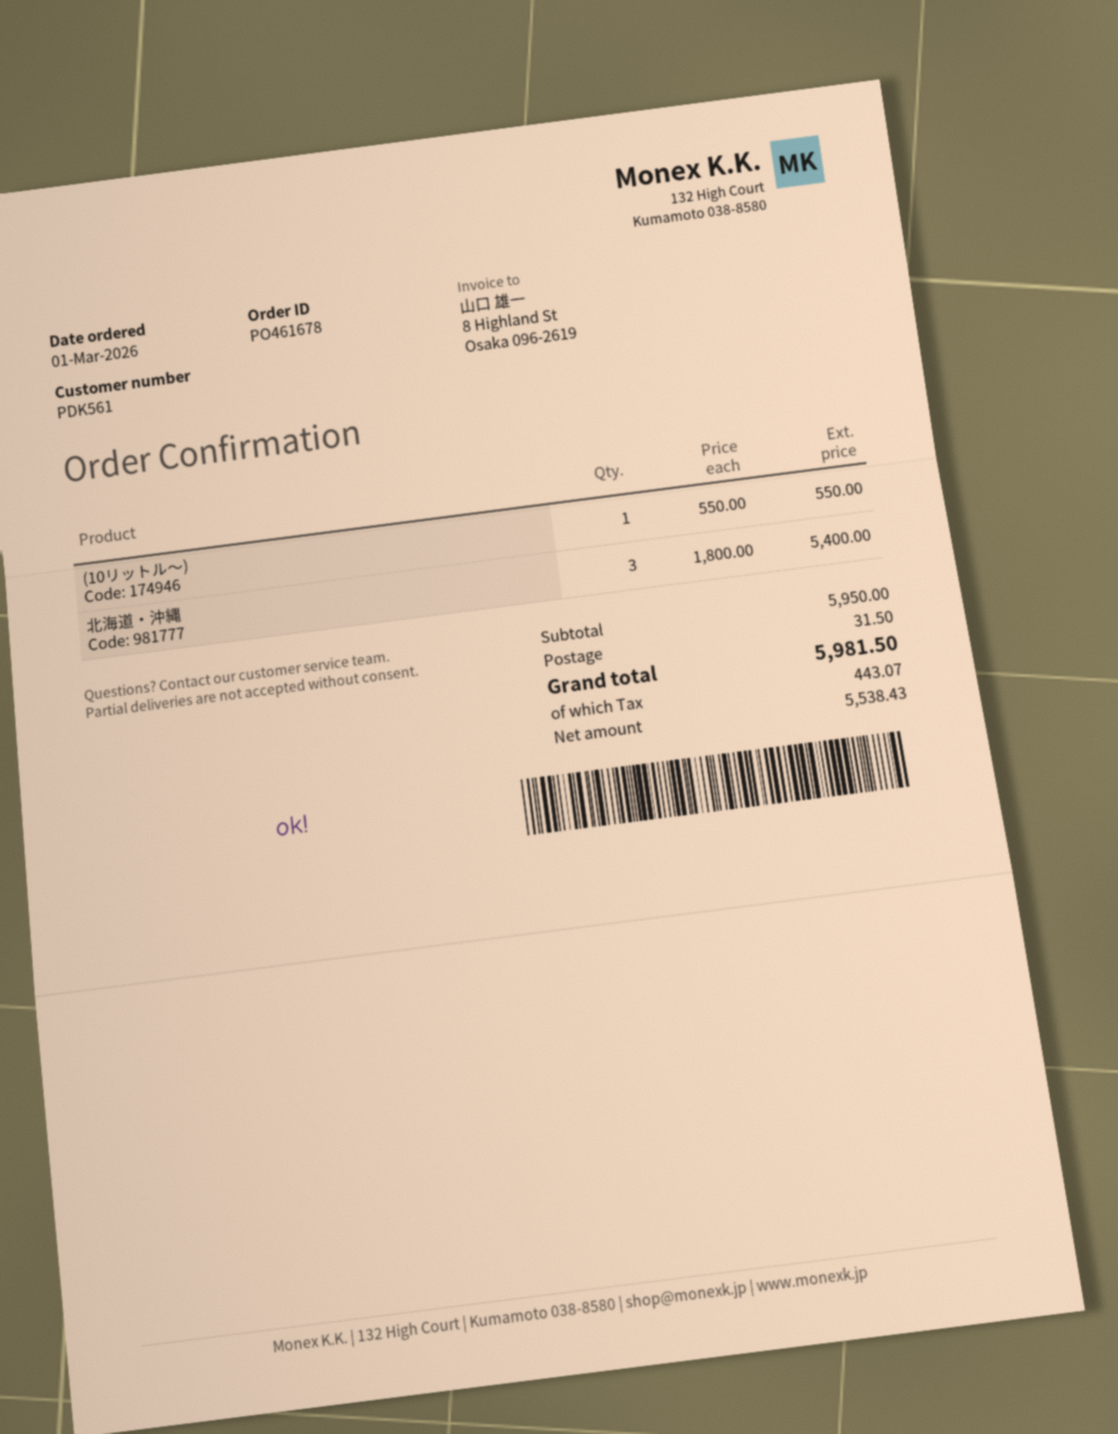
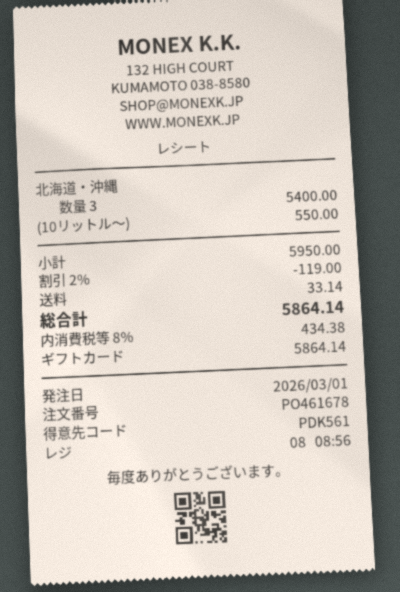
discount: none -> 2% = 119.00
shipping: 31.50 -> 33.14
tax: 443.07 -> 434.38
total: 5981.50 -> 5864.14

